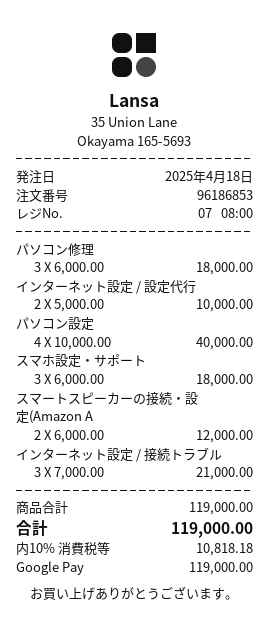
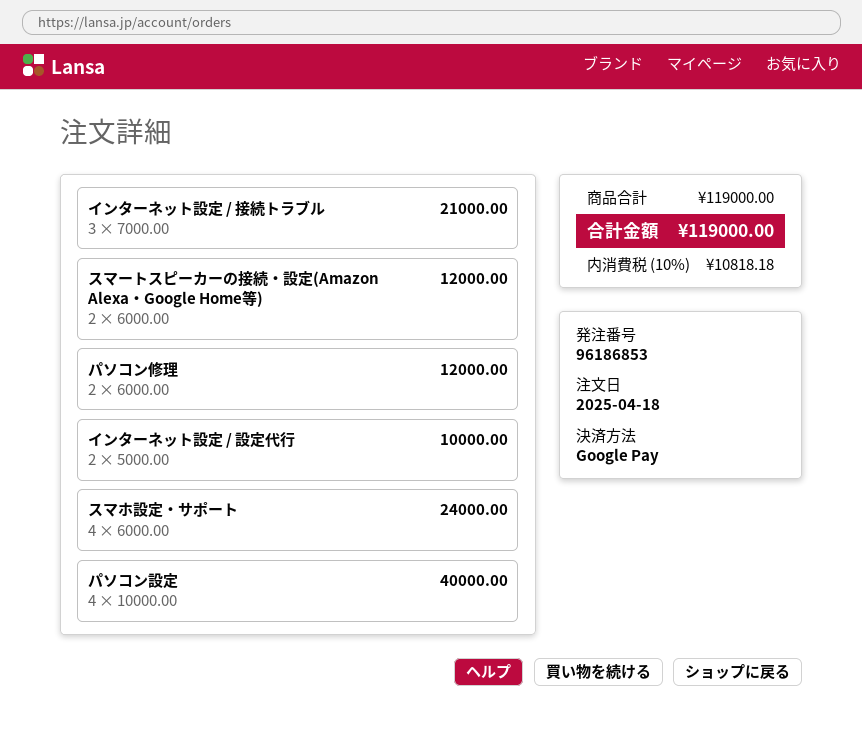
パソコン修理: 3 x 6000.00 = 18000.00 -> 2 x 6000.00 = 12000.00
スマホ設定・サポート: 3 x 6000.00 = 18000.00 -> 4 x 6000.00 = 24000.00

